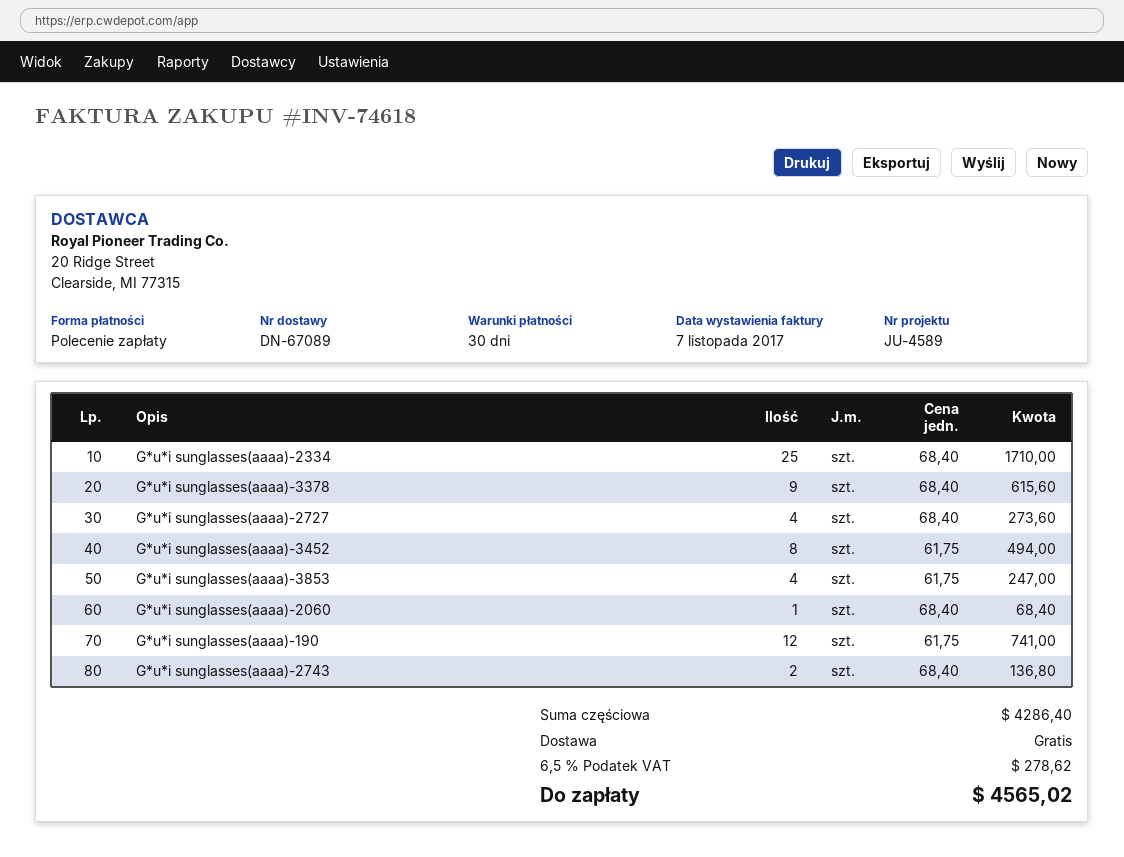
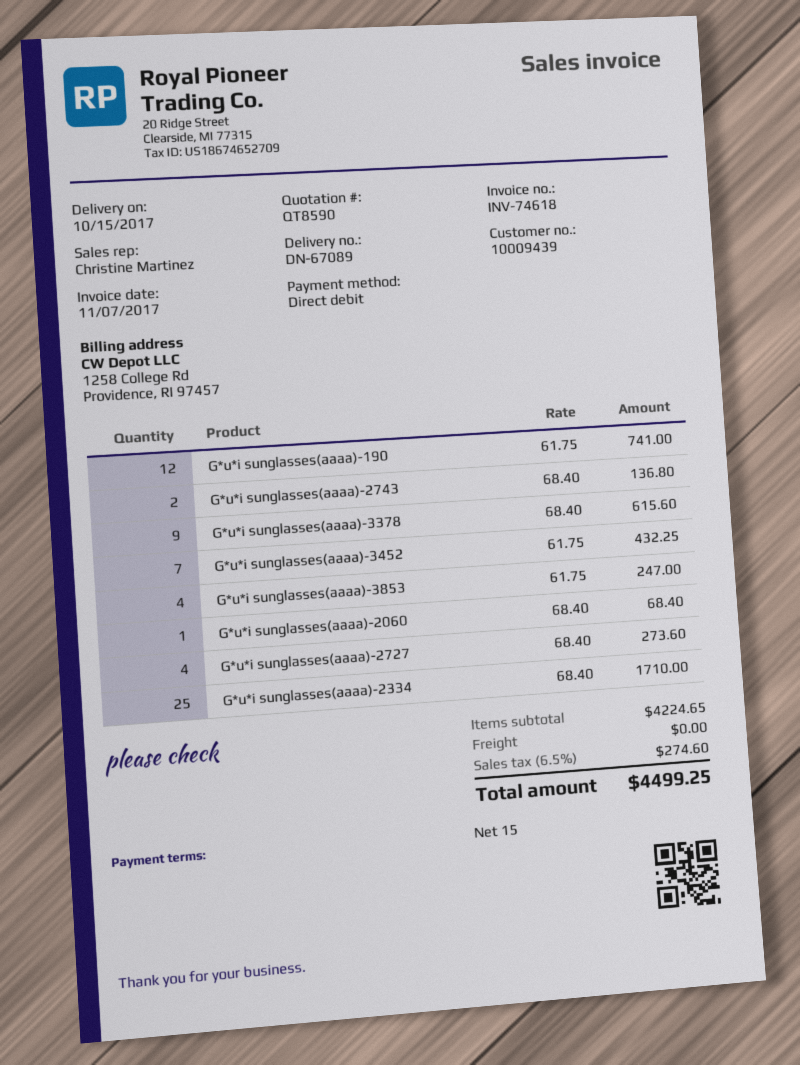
payment terms: 30 days -> 15 days
G*u*i sunglasses(aaaa)-3452: 8 x 61.75 = 494.00 -> 7 x 61.75 = 432.25
subtotal: 4286.40 -> 4224.65
tax: 6.5% = 278.62 -> 6.5% = 274.60
total: 4565.02 -> 4499.25

